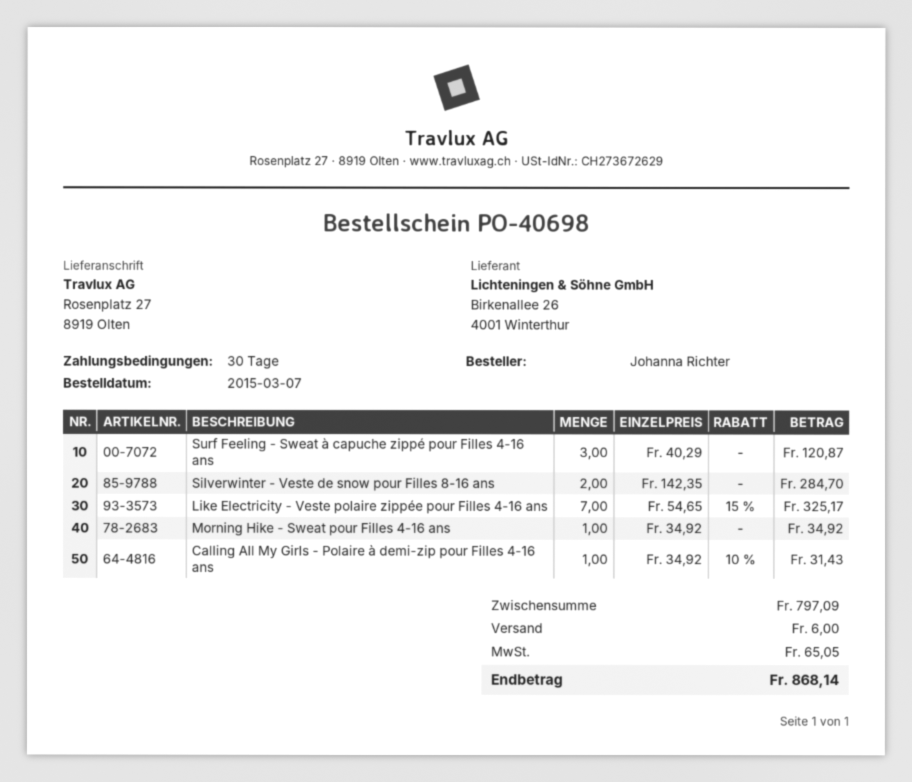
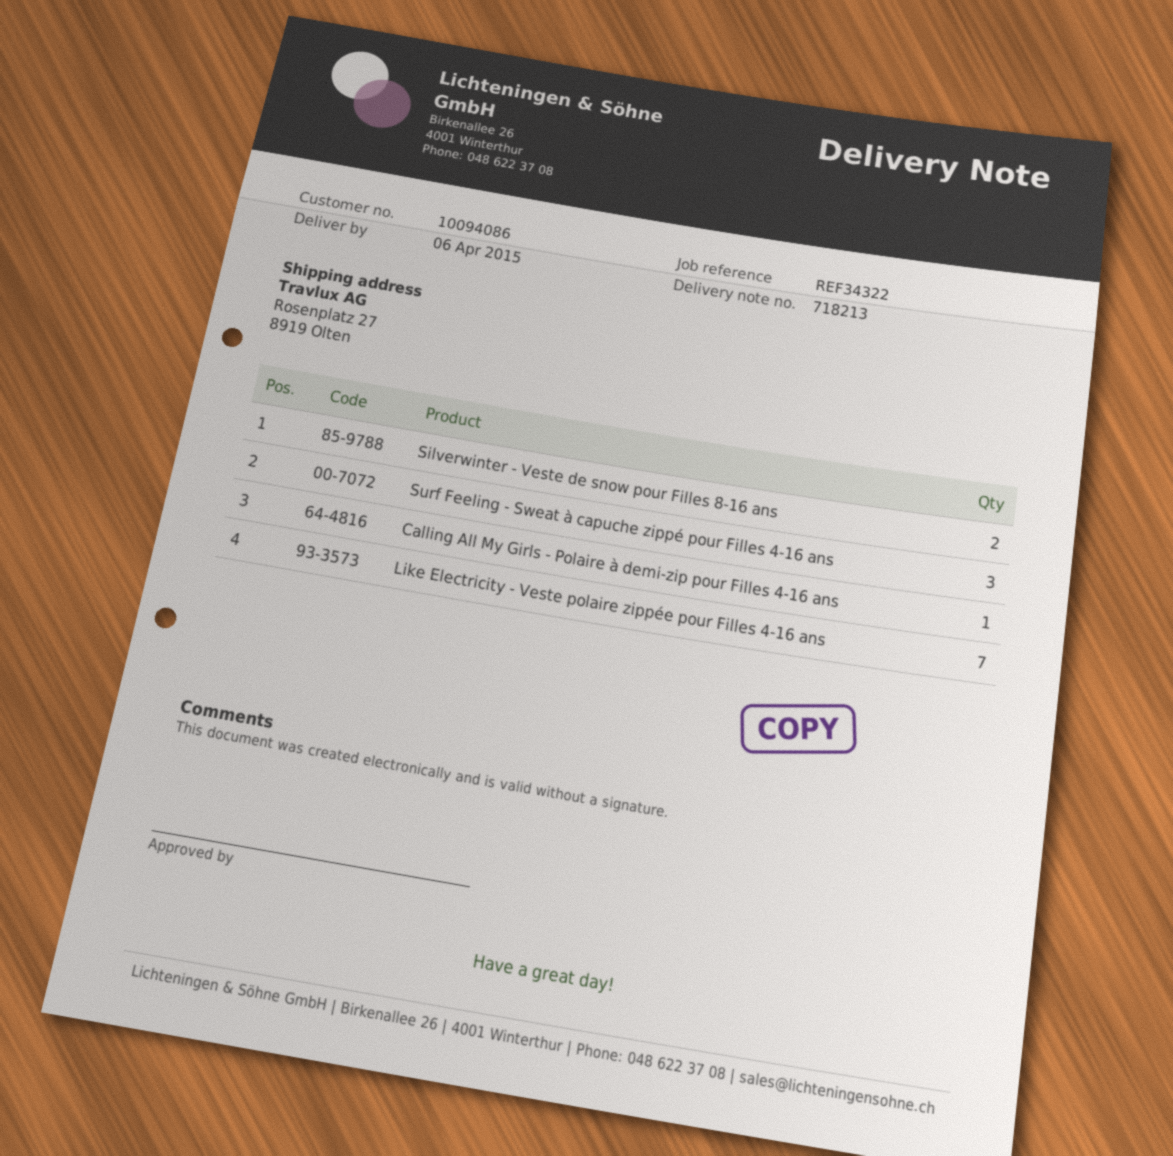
Morning Hike - Sweat pour Filles 4-16 ans: 1 -> none

